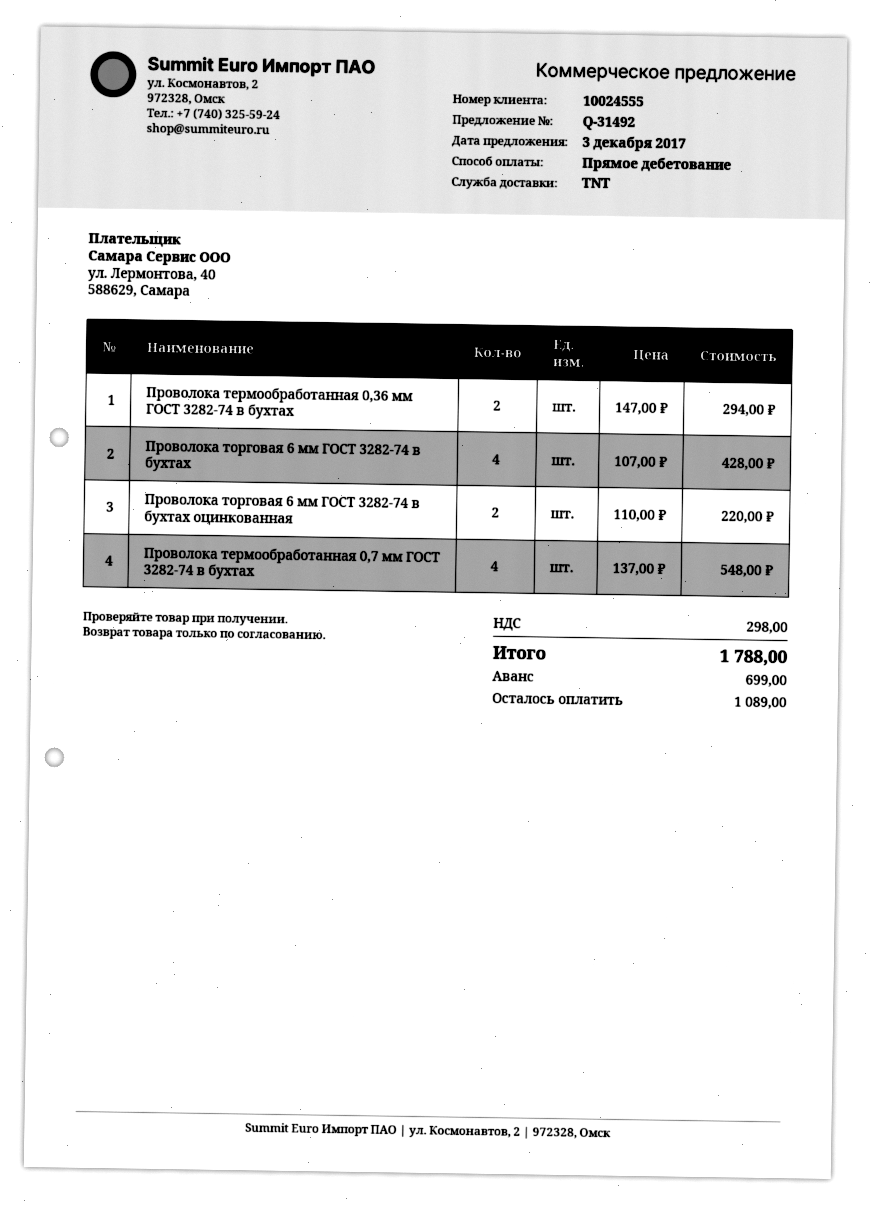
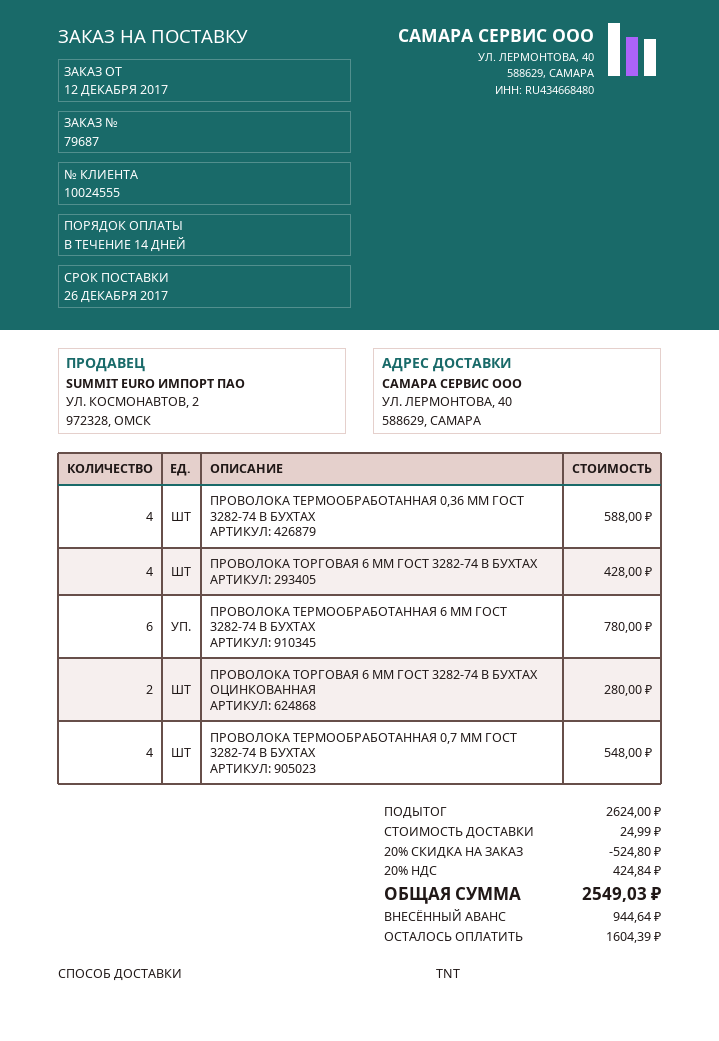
Проволока термообработанная 0,36 мм ГОСТ 3282-74 в бухтах: 2 for 294.00 -> 4 for 588.00
Проволока торговая 6 мм ГОСТ 3282-74 в бухтах оцинкованная: 2 for 220.00 -> 2 for 280.00
ПРОВОЛОКА ТЕРМООБРАБОТАННАЯ 6 ММ ГОСТ 3282-74 В БУХТАХ: none -> 6 for 780.00
discount: none -> 20% = 524.80
shipping: none -> 24.99
tax: 298.00 -> 424.84
total: 1788.00 -> 2549.03
deposit: 699.00 -> 944.64
balance: 1089.00 -> 1604.39

